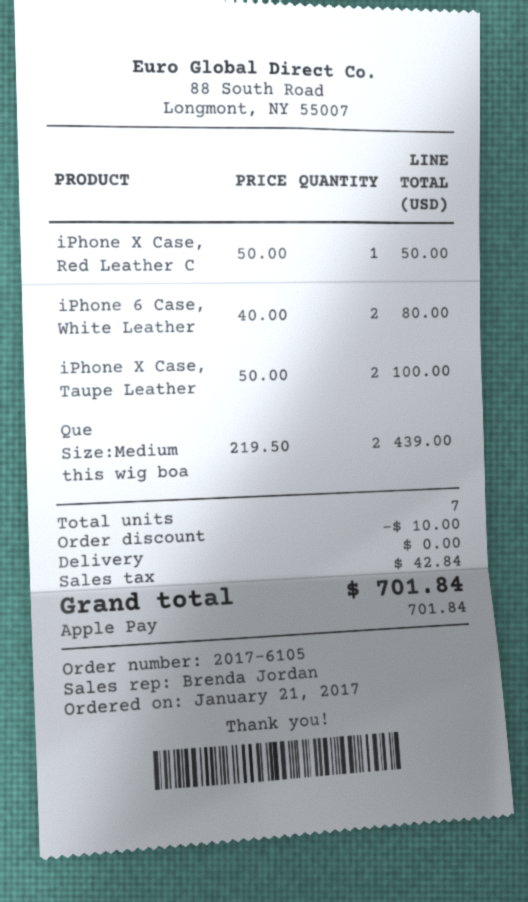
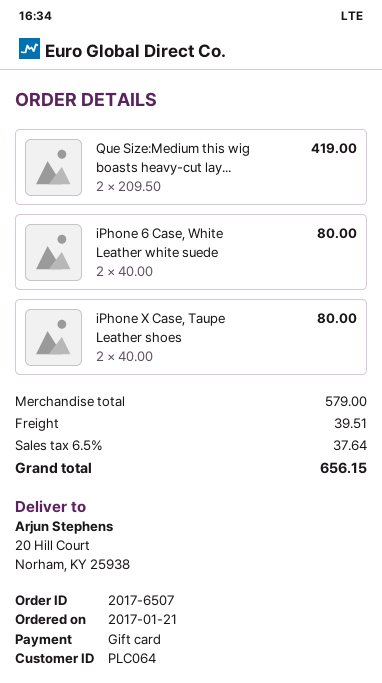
order number: 2017-6105 -> 2017-6507
payment method: Apple Pay -> gift card
iPhone X Case, Red Leather C: 1 x 50.00 = 50.00 -> none
iPhone X Case, Taupe Leather: 2 x 50.00 = 100.00 -> 2 x 40.00 = 80.00
Que Size:Medium this wig boa: 2 x 219.50 = 439.00 -> 2 x 209.50 = 419.00
discount: 10.00 -> none
shipping: 0.00 -> 39.51
tax: 42.84 -> 37.64
total: 701.84 -> 656.15

